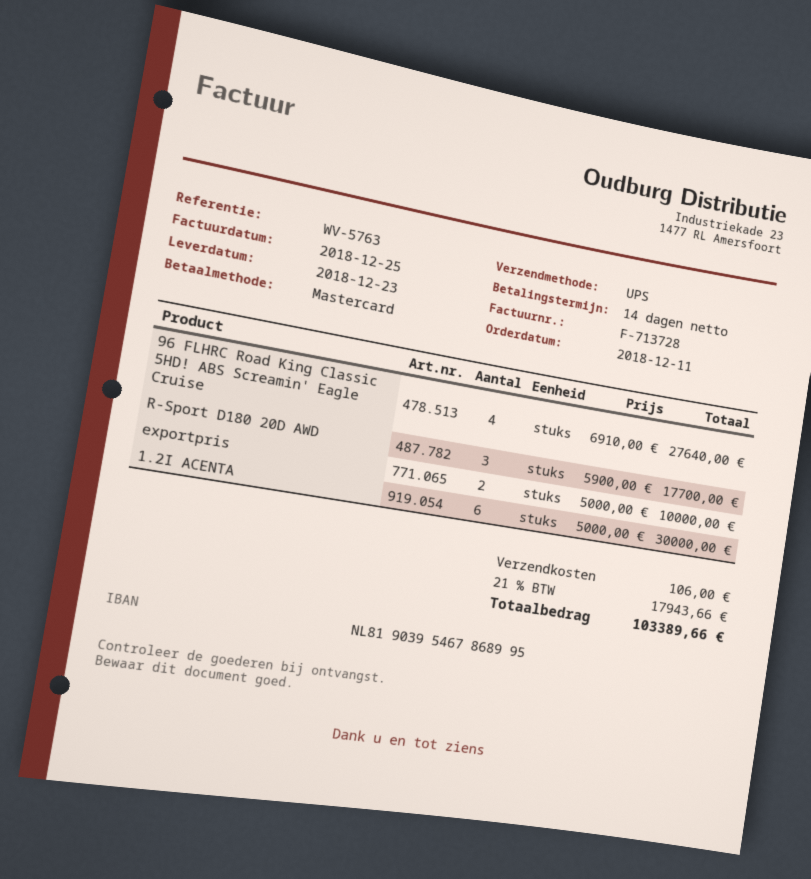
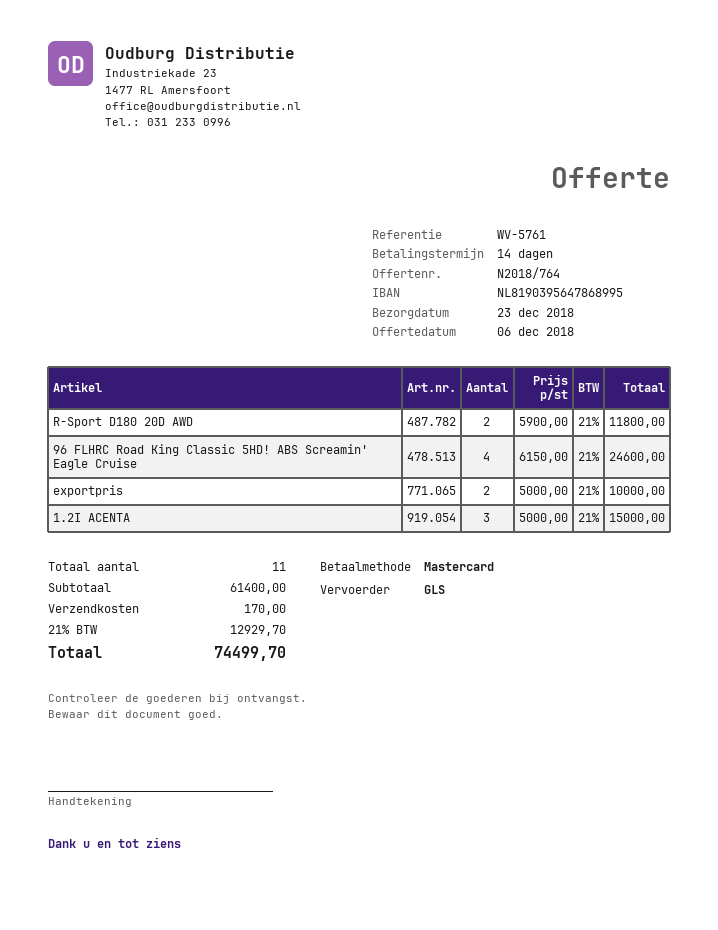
reference: WV-5763 -> WV-5761
bank account: NL8190395467868995 -> NL8190395647868995
shipping method: UPS -> GLS
96 FLHRC Road King Classic 5HD! ABS Screamin' Eagle Cruise: 4 x 6910.00 = 27640.00 -> 4 x 6150.00 = 24600.00
R-Sport D180 20D AWD: 3 x 5900.00 = 17700.00 -> 2 x 5900.00 = 11800.00
1.2I ACENTA: 6 x 5000.00 = 30000.00 -> 3 x 5000.00 = 15000.00
shipping: 106.00 -> 170.00
tax: 21% = 17943.66 -> 21% = 12929.70
total: 103389.66 -> 74499.70

